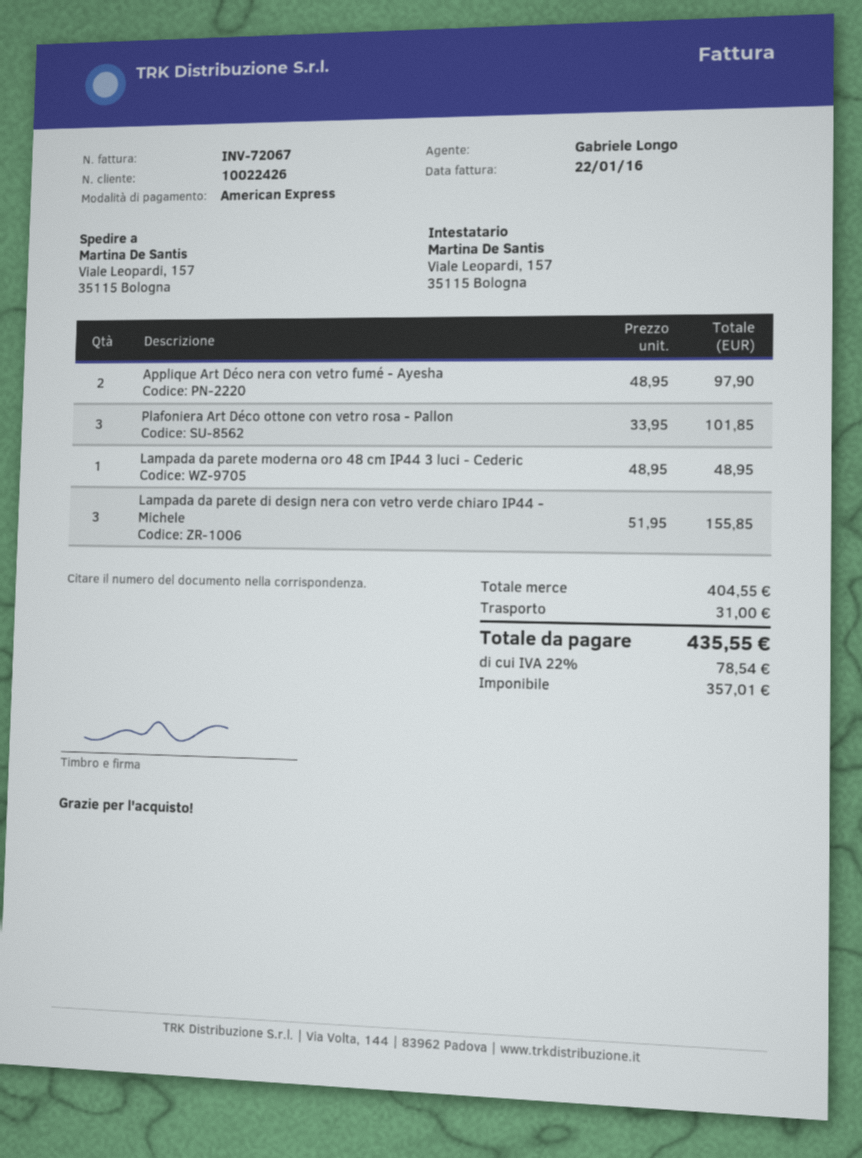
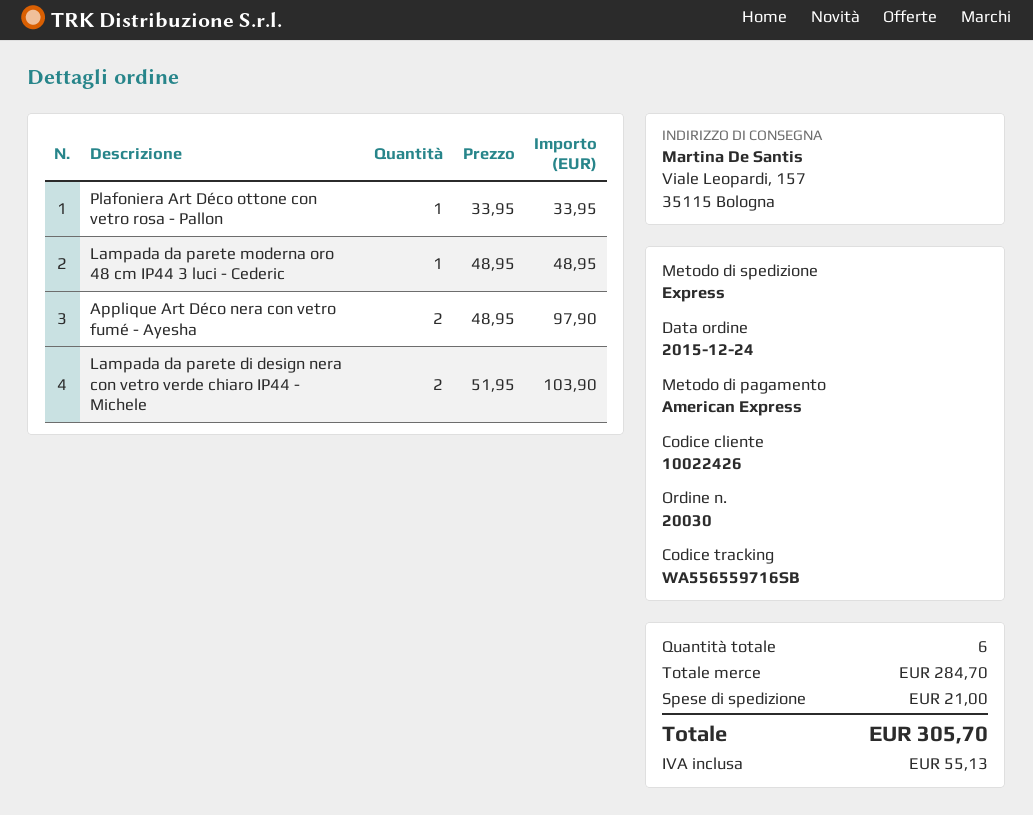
Plafoniera Art Déco ottone con vetro rosa - Pallon: 3 x 33.95 = 101.85 -> 1 x 33.95 = 33.95
Lampada da parete di design nera con vetro verde chiaro IP44 - Michele: 3 x 51.95 = 155.85 -> 2 x 51.95 = 103.90
subtotal: 404.55 -> 284.70
shipping: 31.00 -> 21.00
tax: 78.54 -> 55.13
total: 435.55 -> 305.70

